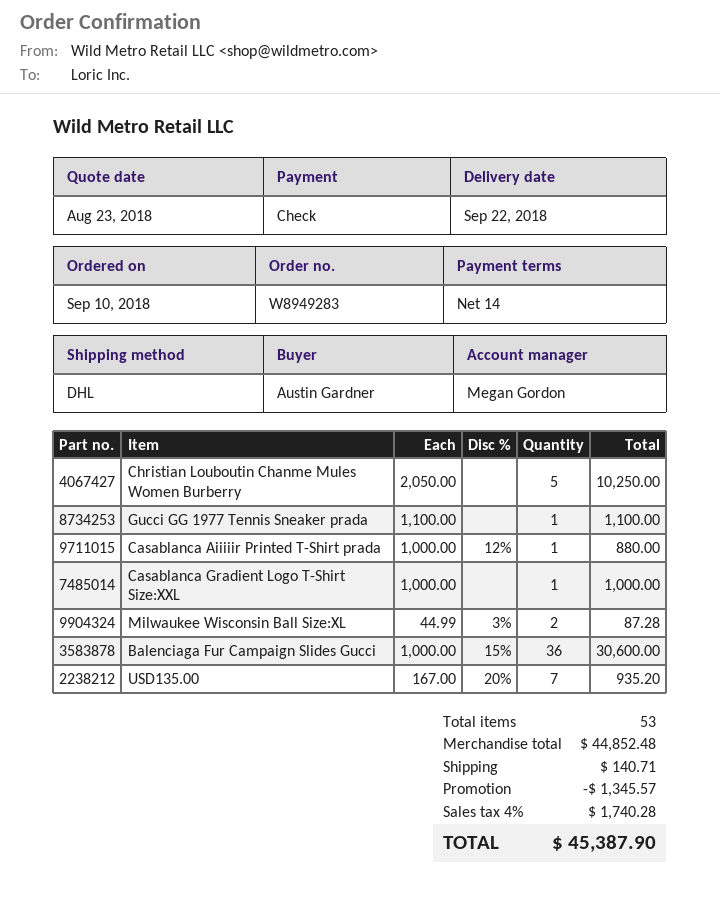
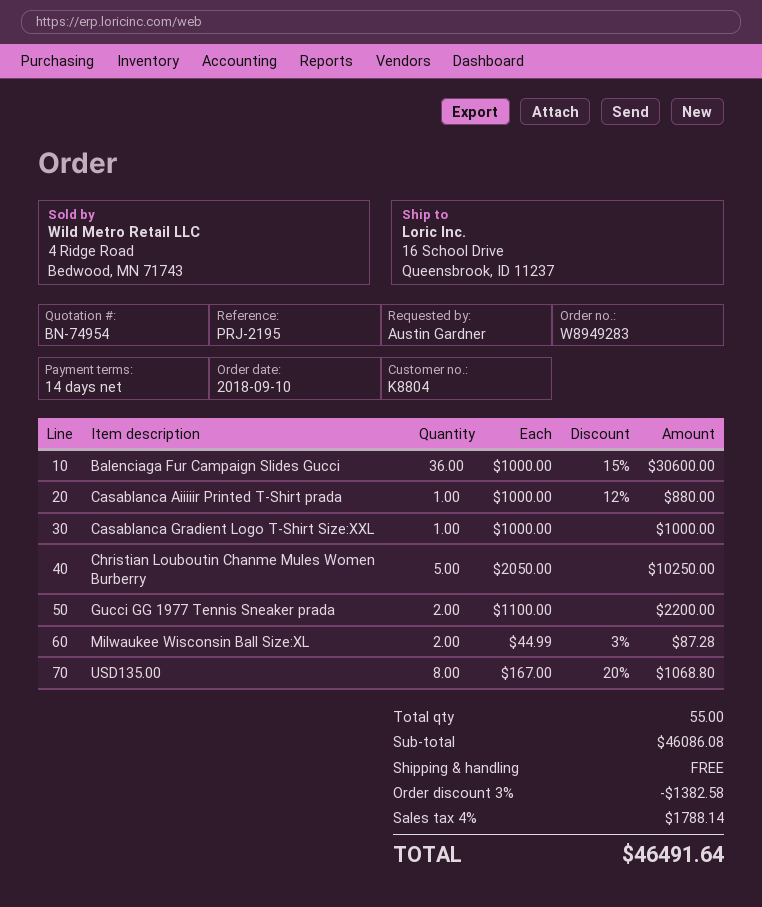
Gucci GG 1977 Tennis Sneaker prada: 1 x 1100.00 = 1100.00 -> 2 x 1100.00 = 2200.00
USD135.00: 7 x 167.00 - 20% = 935.20 -> 8 x 167.00 - 20% = 1068.80
total quantity: 53 -> 55
subtotal: 44852.48 -> 46086.08
discount: 1345.57 -> 1382.58
shipping: 140.71 -> 0.00
tax: 4% = 1740.28 -> 4% = 1788.14
total: 45387.90 -> 46491.64

